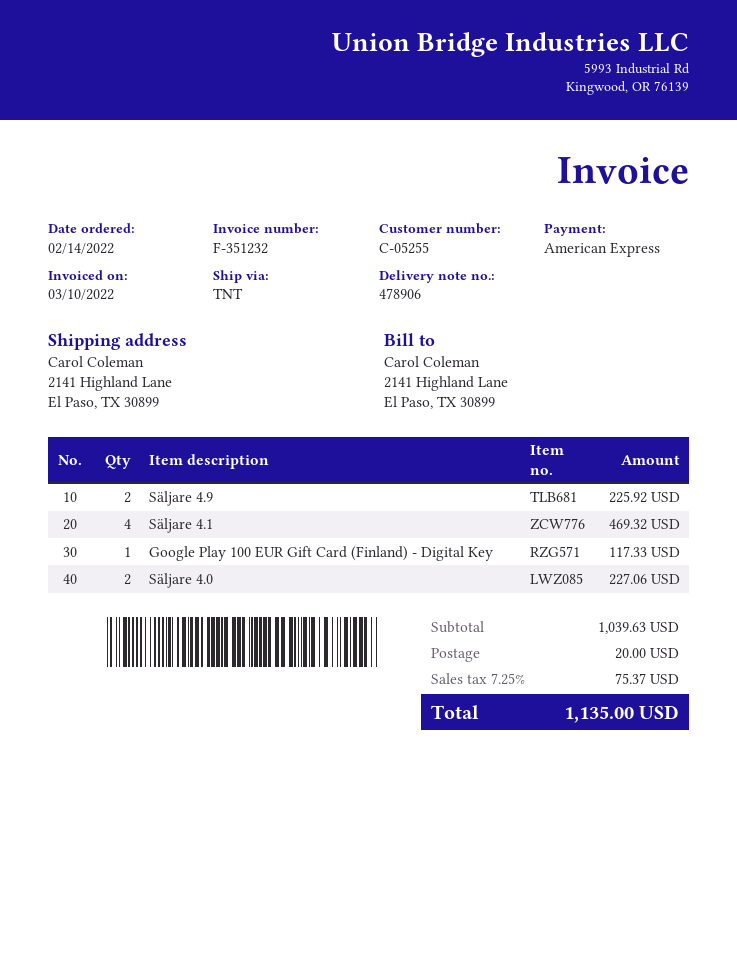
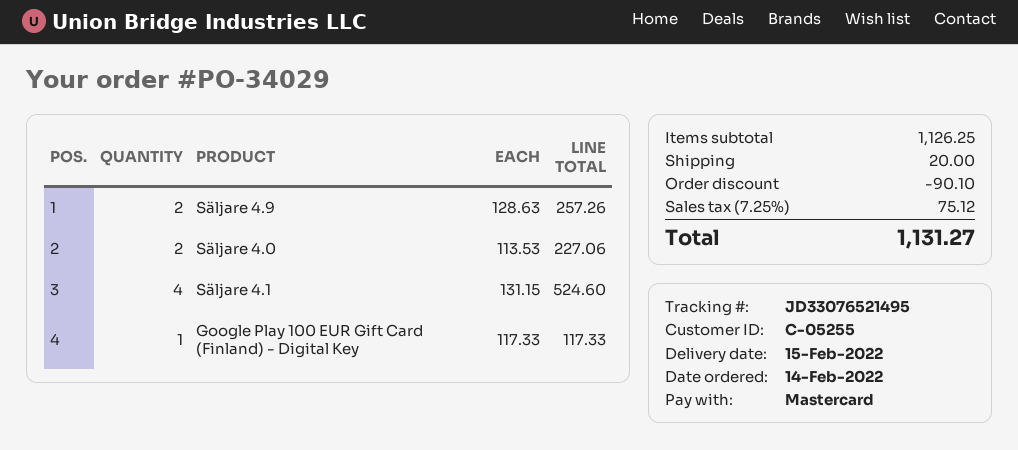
payment method: American Express -> Mastercard
Säljare 4.9: 2 for 225.92 -> 2 for 257.26
Säljare 4.1: 4 for 469.32 -> 4 for 524.60
subtotal: 1039.63 -> 1126.25
discount: none -> 90.10
tax: 7.25% = 75.37 -> 7.25% = 75.12
total: 1135.00 -> 1131.27

